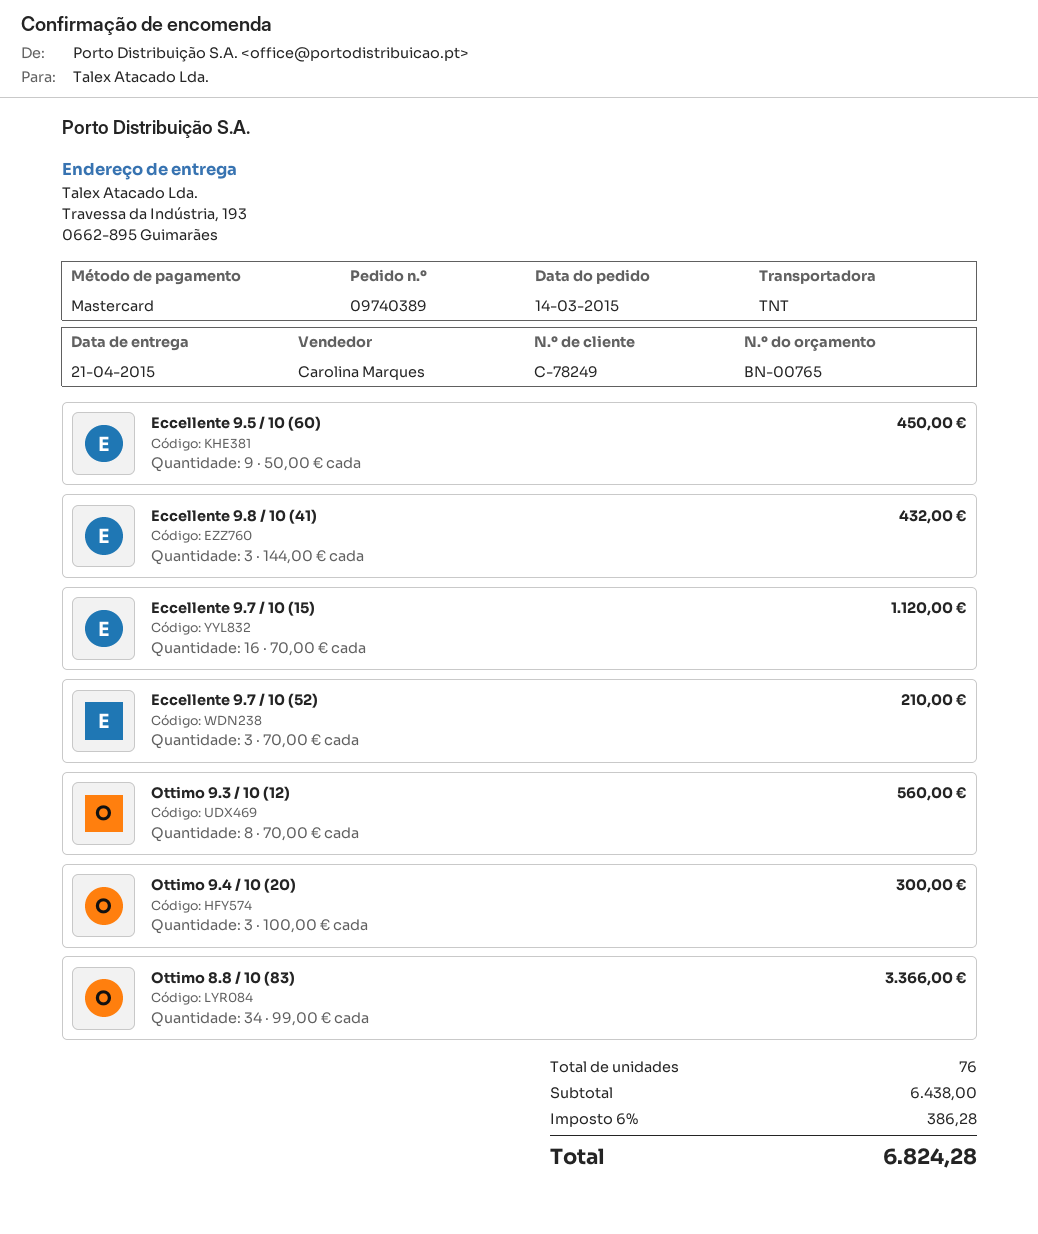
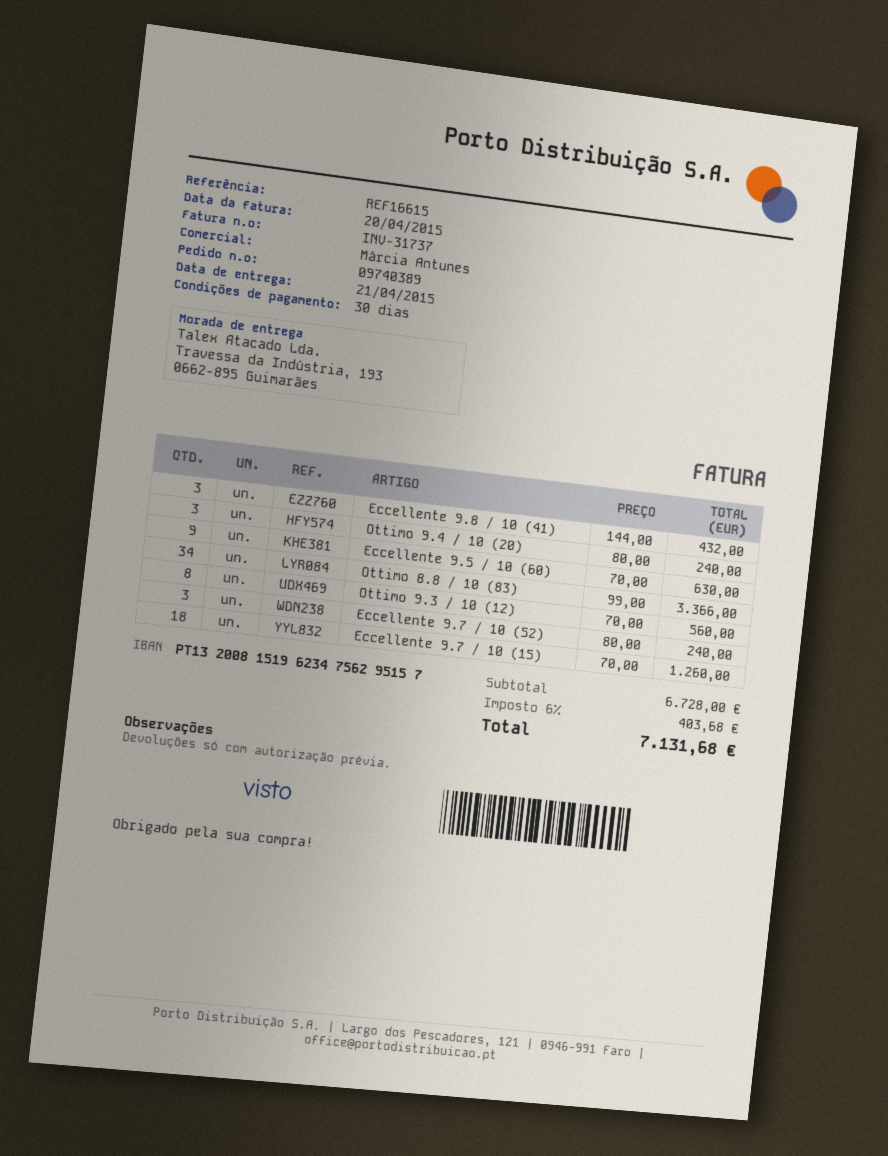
sales rep: Carolina Marques -> Márcia Antunes
Eccellente 9.5 / 10 (60): 9 x 50.00 = 450.00 -> 9 x 70.00 = 630.00
Eccellente 9.7 / 10 (15): 16 x 70.00 = 1120.00 -> 18 x 70.00 = 1260.00
Eccellente 9.7 / 10 (52): 3 x 70.00 = 210.00 -> 3 x 80.00 = 240.00
Ottimo 9.4 / 10 (20): 3 x 100.00 = 300.00 -> 3 x 80.00 = 240.00
subtotal: 6438.00 -> 6728.00
tax: 6% = 386.28 -> 6% = 403.68
total: 6824.28 -> 7131.68

